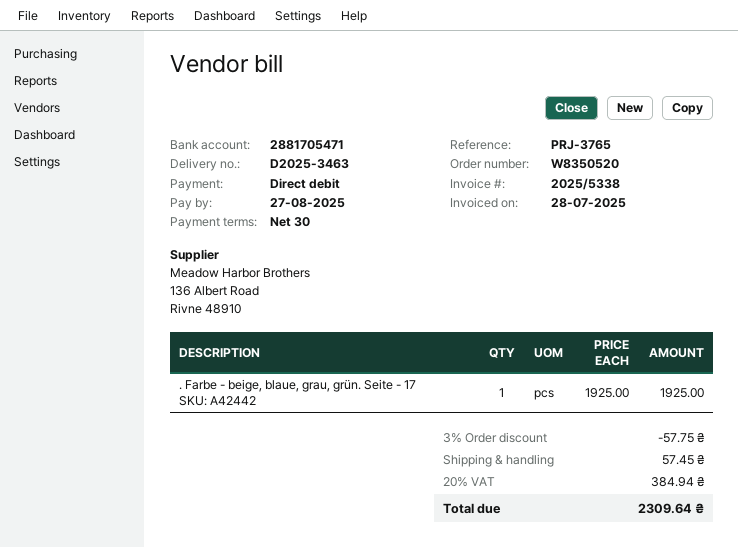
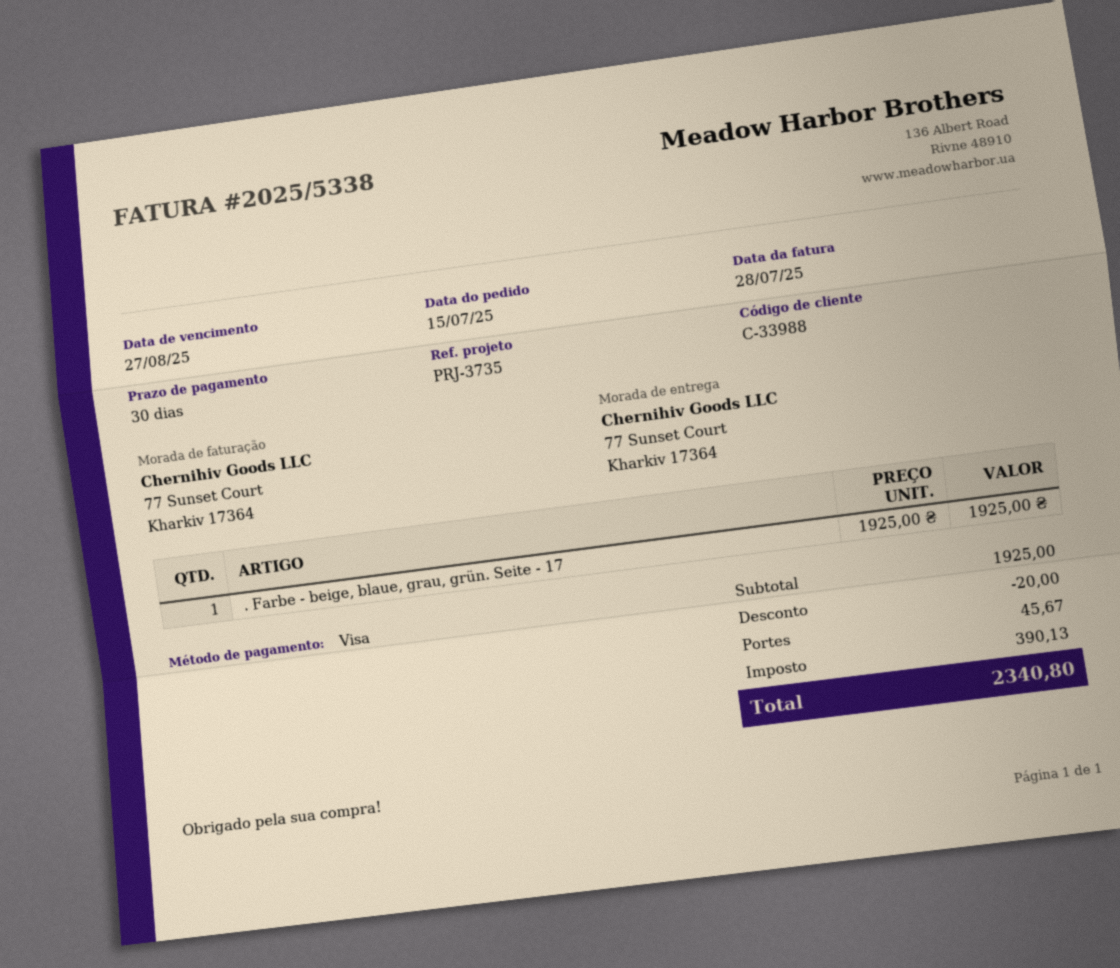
reference: PRJ-3765 -> PRJ-3735
payment method: direct debit -> Visa
discount: 57.75 -> 20.00
shipping: 57.45 -> 45.67
tax: 384.94 -> 390.13
total: 2309.64 -> 2340.80

